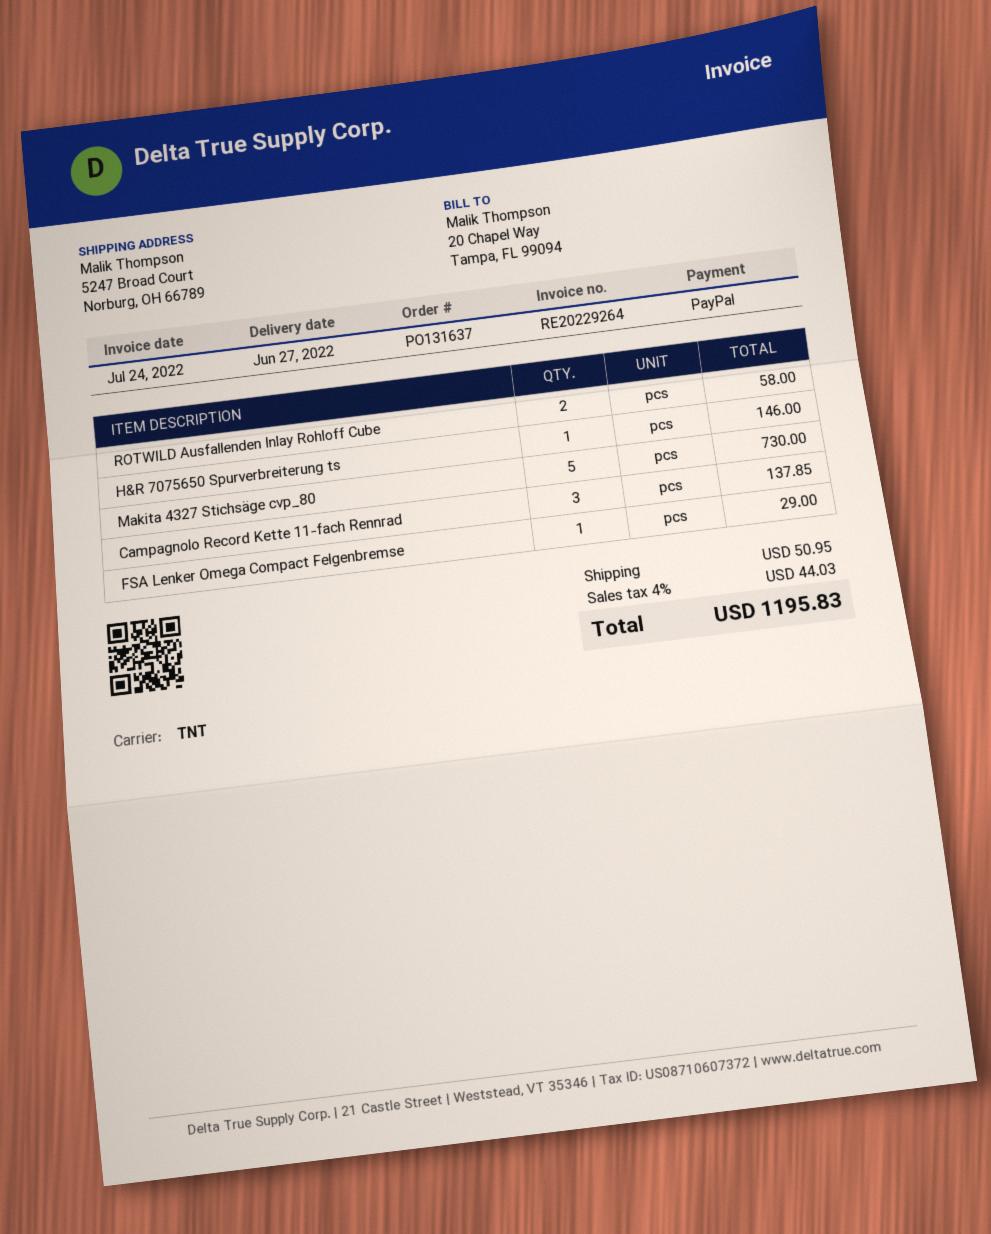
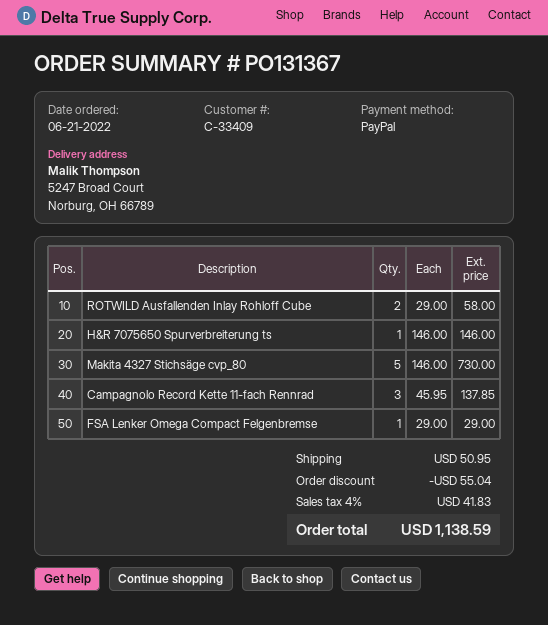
order number: PO131637 -> PO131367
discount: none -> 55.04
tax: 4% = 44.03 -> 4% = 41.83
total: 1195.83 -> 1138.59

